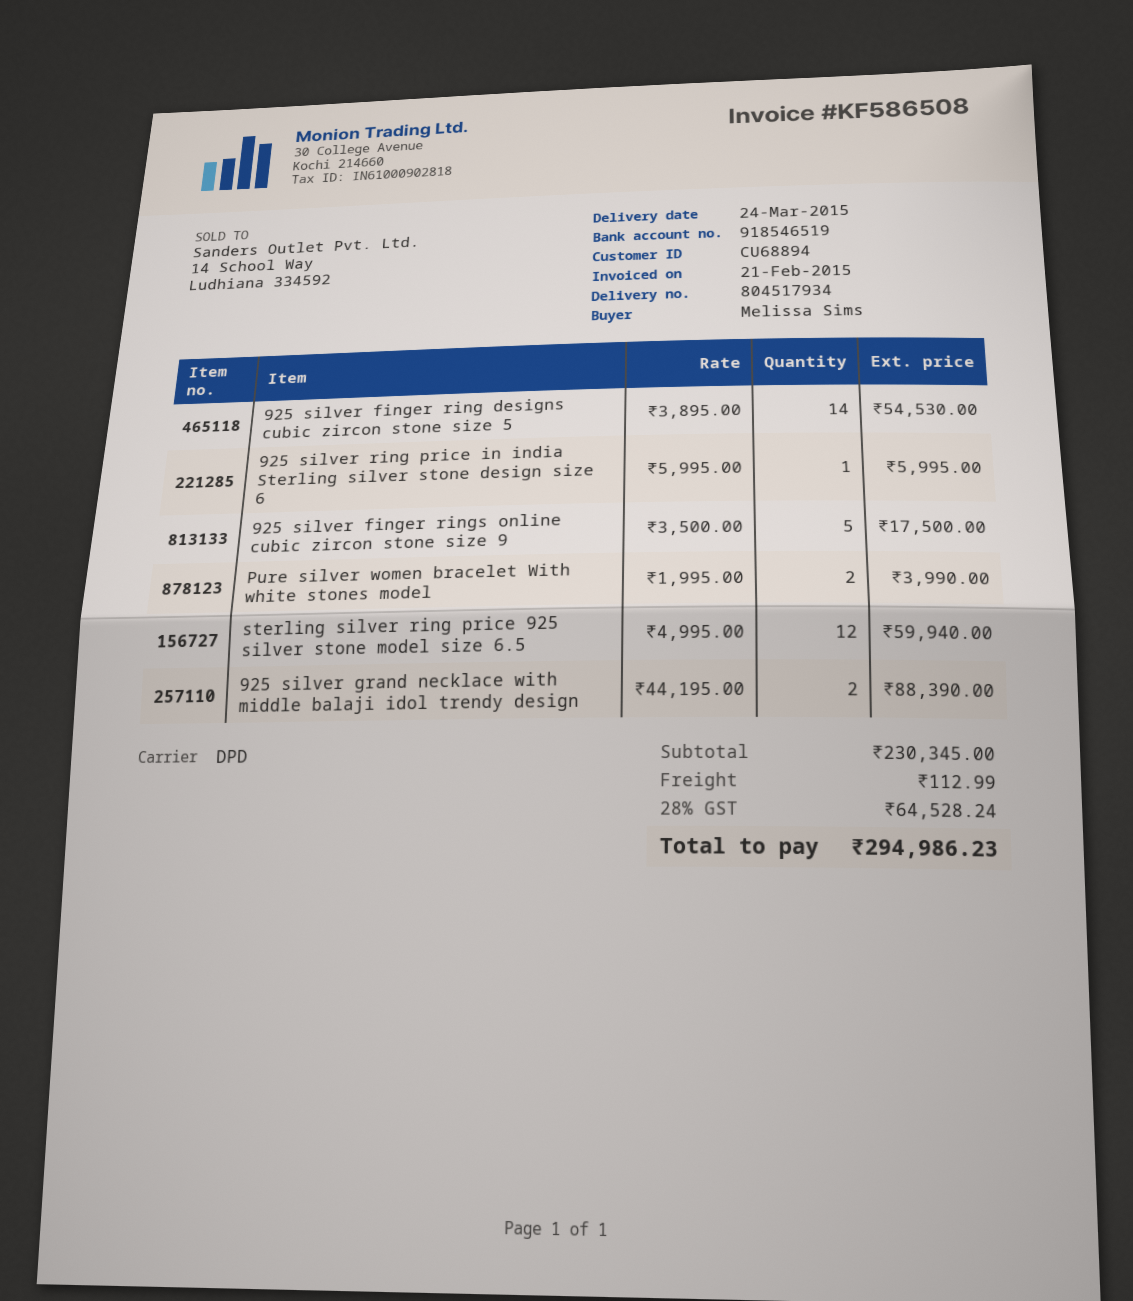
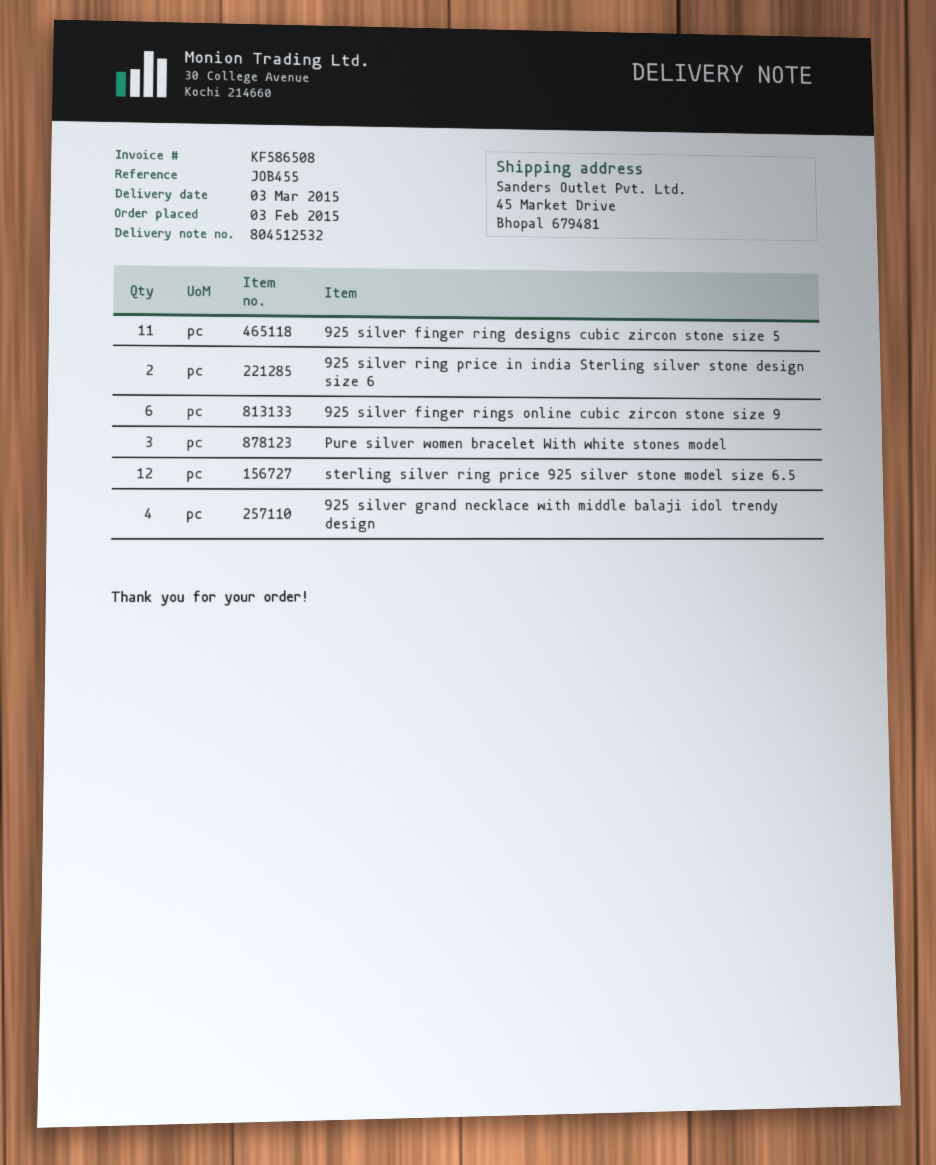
delivery note number: 804517934 -> 804512532
delivery date: 2015-03-24 -> 2015-03-03
925 silver finger ring designs cubic zircon stone size 5: 14 -> 11
925 silver ring price in india Sterling silver stone design size 6: 1 -> 2
925 silver finger rings online cubic zircon stone size 9: 5 -> 6
Pure silver women bracelet With white stones model: 2 -> 3
925 silver grand necklace with middle balaji idol trendy design: 2 -> 4

